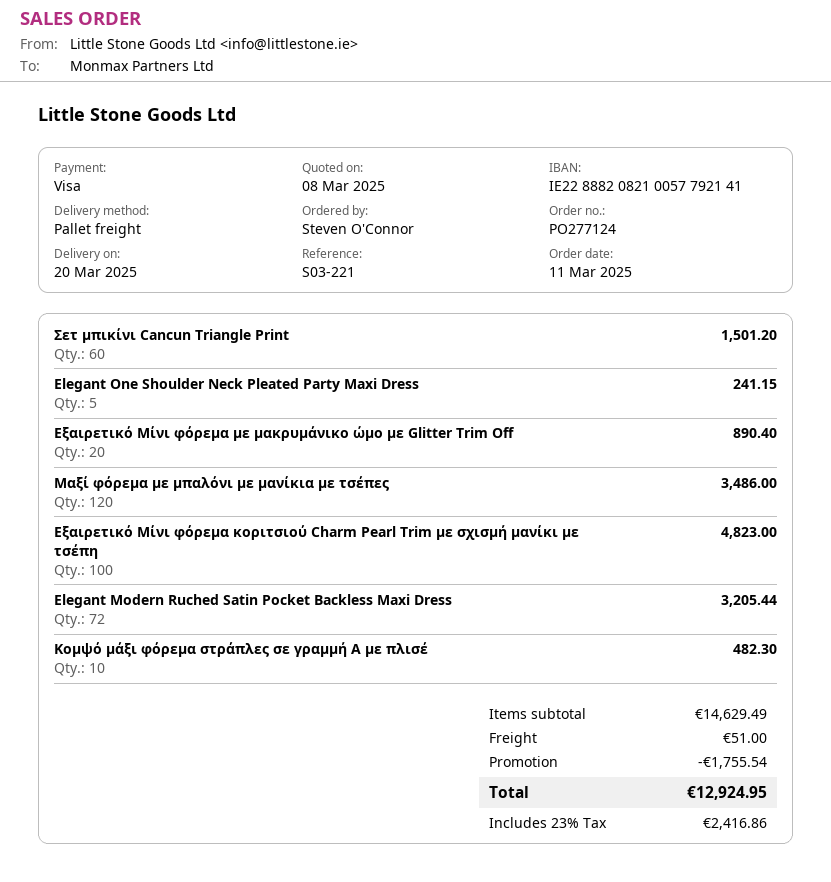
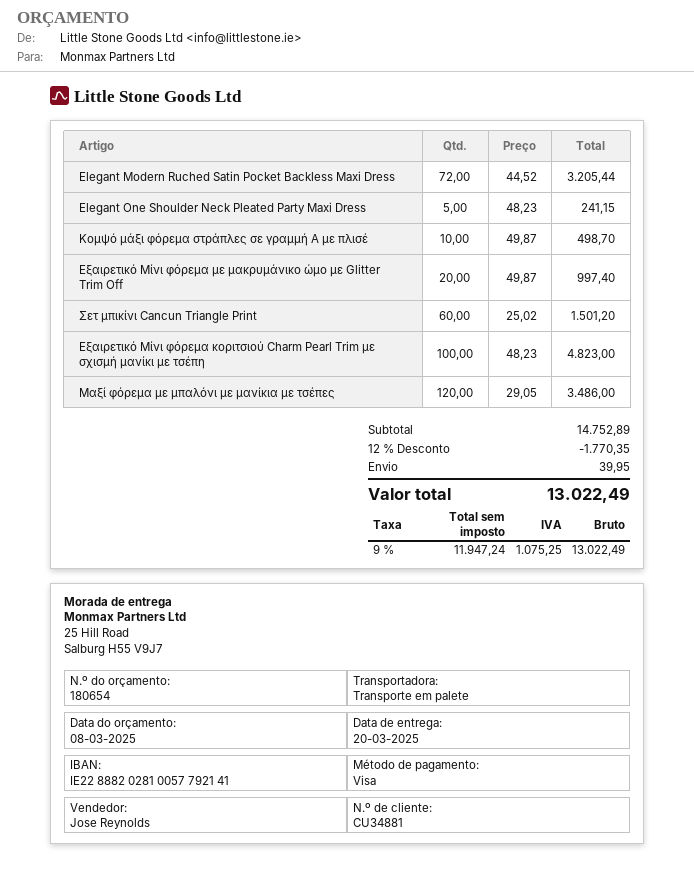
bank account: IE22888208210057792141 -> IE22888202810057792141
Εξαιρετικό Μίνι φόρεμα με μακρυμάνικο ώμο με Glitter Trim Off: 20 for 890.40 -> 20 for 997.40
Κομψό μάξι φόρεμα στράπλες σε γραμμή Α με πλισέ: 10 for 482.30 -> 10 for 498.70
subtotal: 14629.49 -> 14752.89
discount: 1755.54 -> 1770.35
shipping: 51.00 -> 39.95
tax: 23% = 2416.86 -> 9% = 1075.25
total: 12924.95 -> 13022.49

